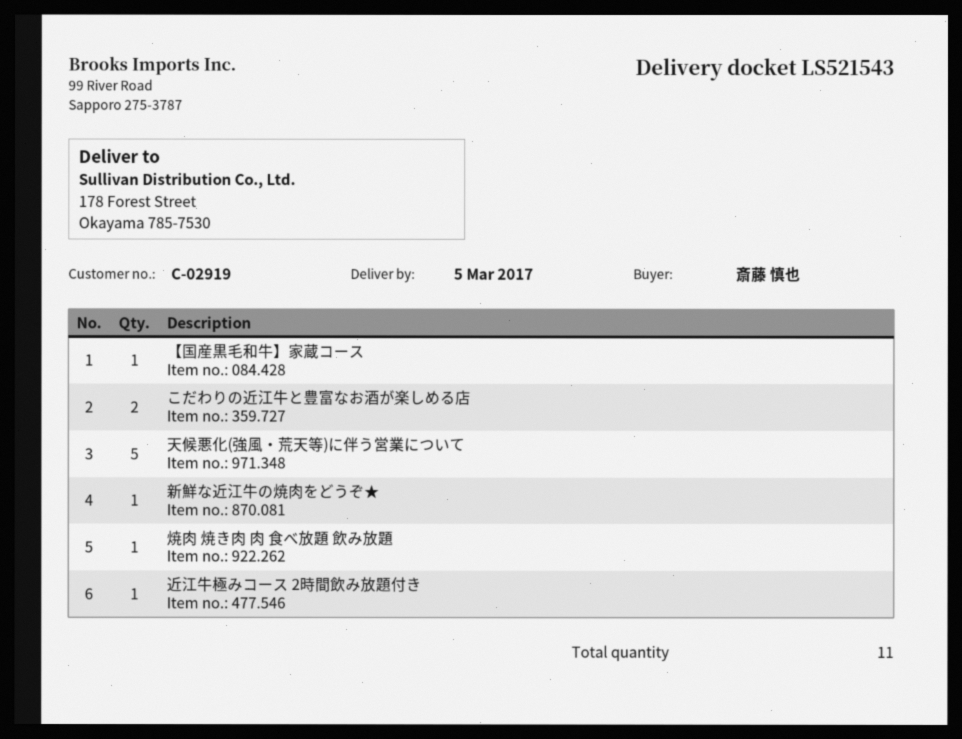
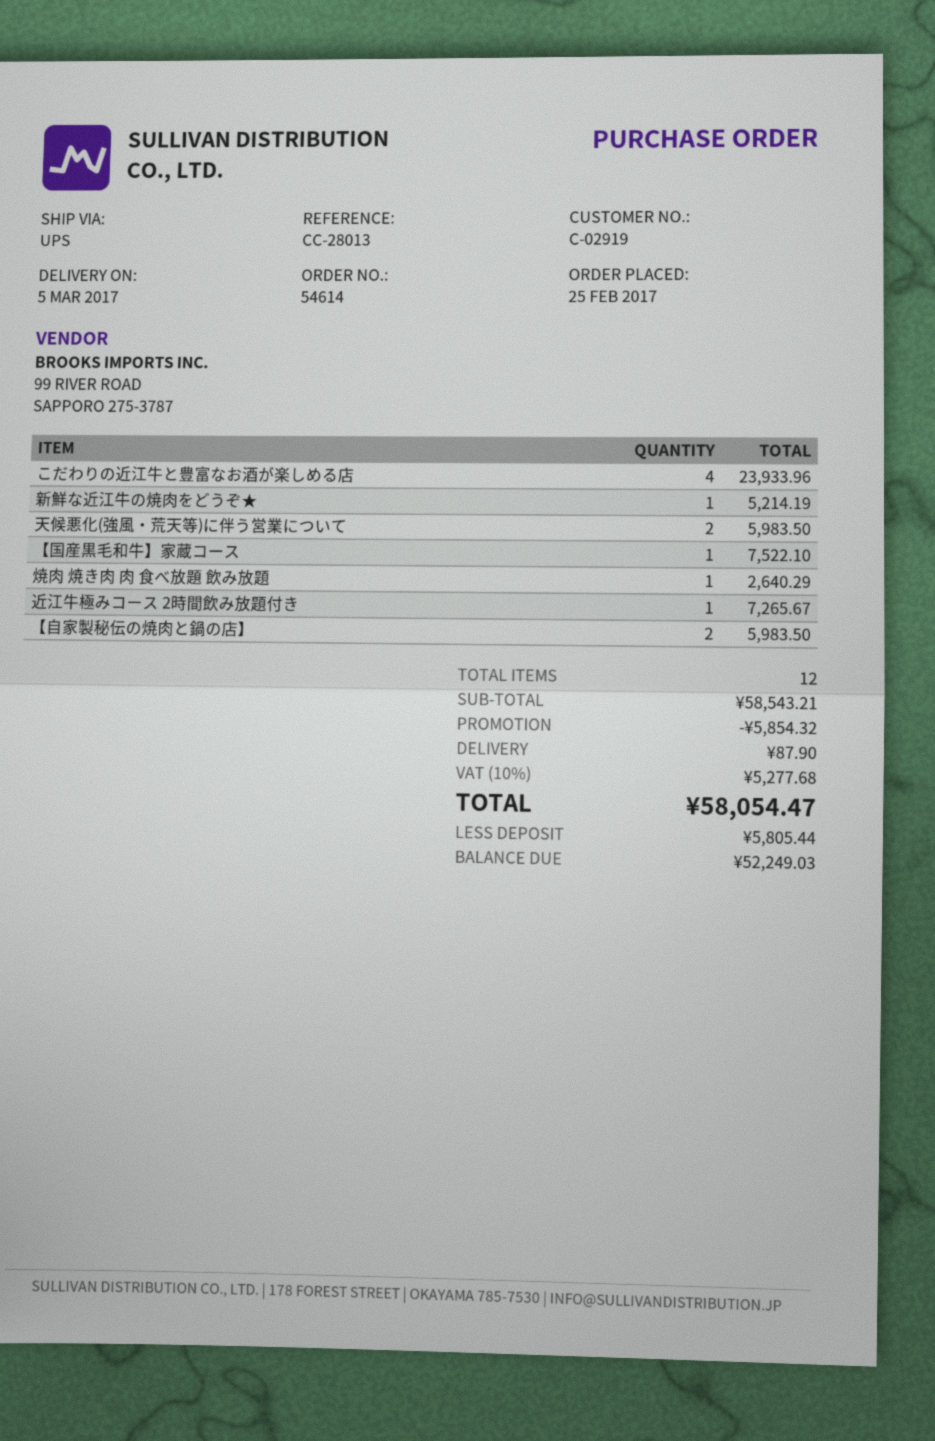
こだわりの近江牛と豊富なお酒が楽しめる店: 2 -> 4
天候悪化(強風・荒天等)に伴う営業について: 5 -> 2
【自家製秘伝の焼肉と鍋の店】: none -> 2
total quantity: 11 -> 12

